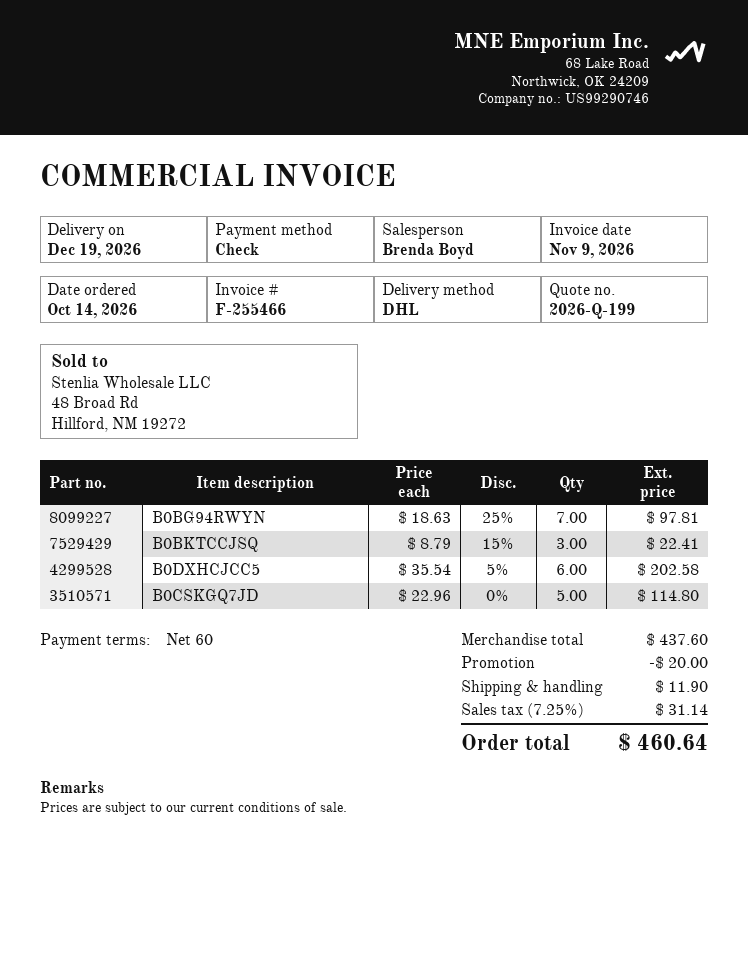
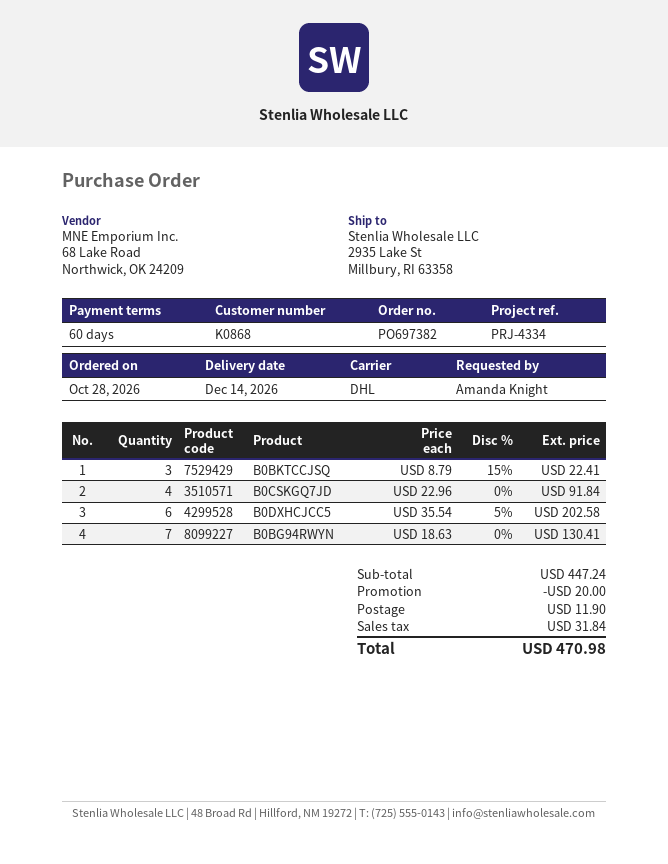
order date: 2026-10-14 -> 2026-10-28
delivery date: 2026-12-19 -> 2026-12-14
B0BG94RWYN: 7 x 18.63 - 25% = 97.81 -> 7 x 18.63 = 130.41
B0CSKGQ7JD: 5 x 22.96 = 114.80 -> 4 x 22.96 = 91.84
subtotal: 437.60 -> 447.24
tax: 31.14 -> 31.84
total: 460.64 -> 470.98

